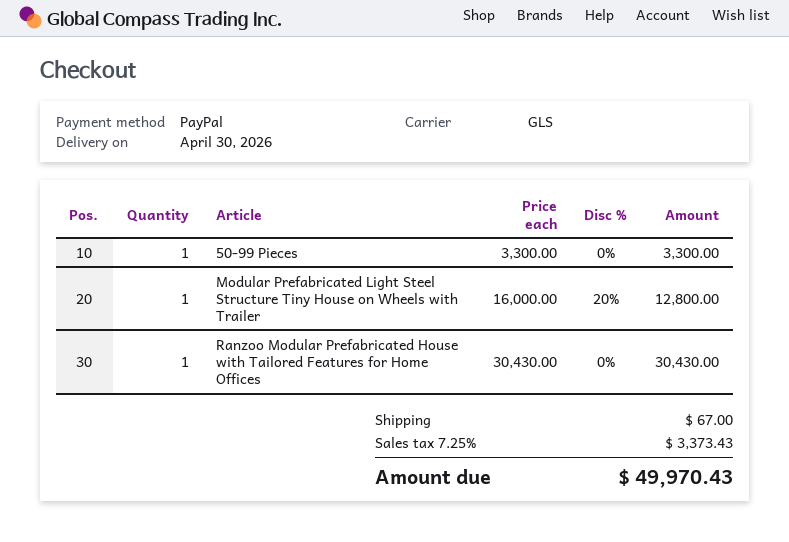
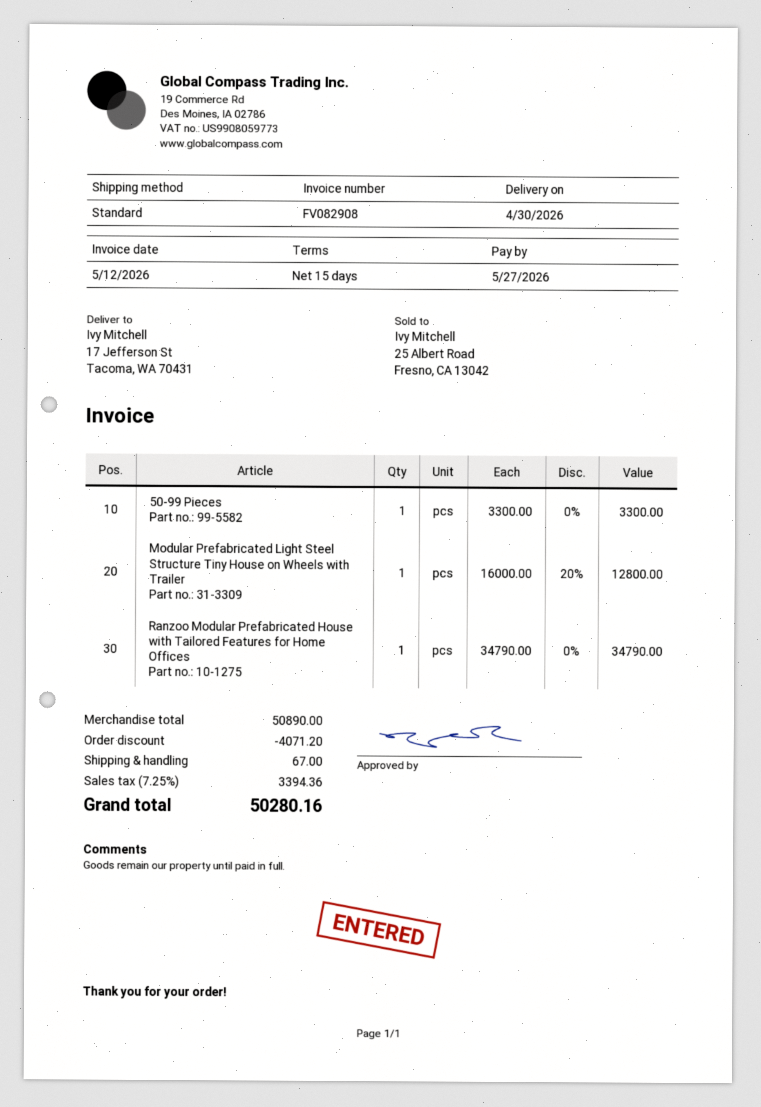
shipping method: GLS -> standard
Ranzoo Modular Prefabricated House with Tailored Features for Home Offices: 1 x 30430.00 = 30430.00 -> 1 x 34790.00 = 34790.00
discount: none -> 4071.20
tax: 7.25% = 3373.43 -> 7.25% = 3394.36
total: 49970.43 -> 50280.16

